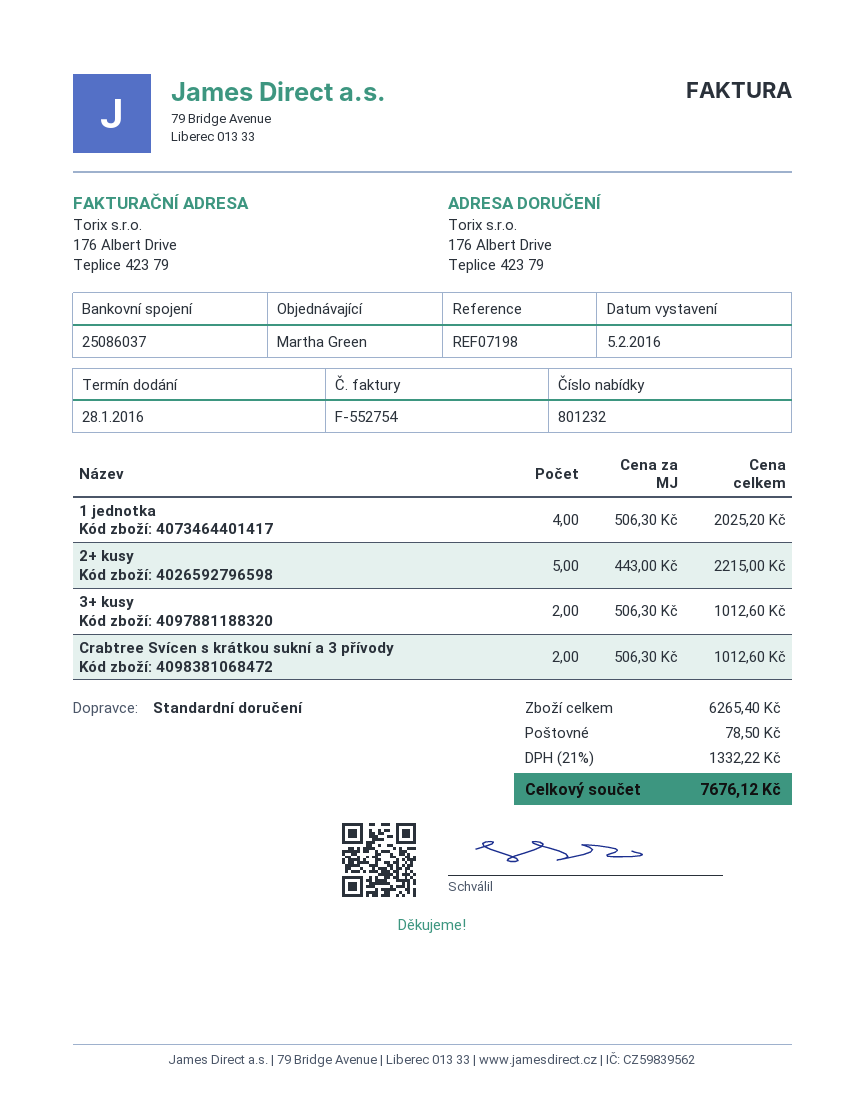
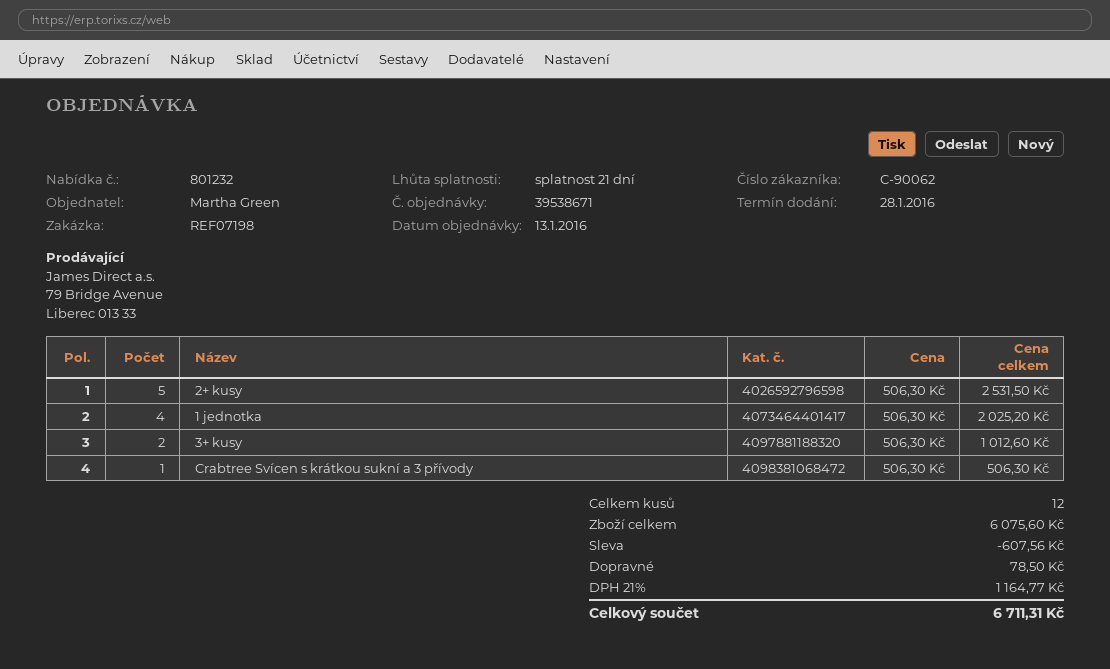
2+ kusy: 5 x 443.00 = 2215.00 -> 5 x 506.30 = 2531.50
Crabtree Svícen s krátkou sukní a 3 přívody: 2 x 506.30 = 1012.60 -> 1 x 506.30 = 506.30
subtotal: 6265.40 -> 6075.60
discount: none -> 607.56
tax: 21% = 1332.22 -> 21% = 1164.77
total: 7676.12 -> 6711.31

